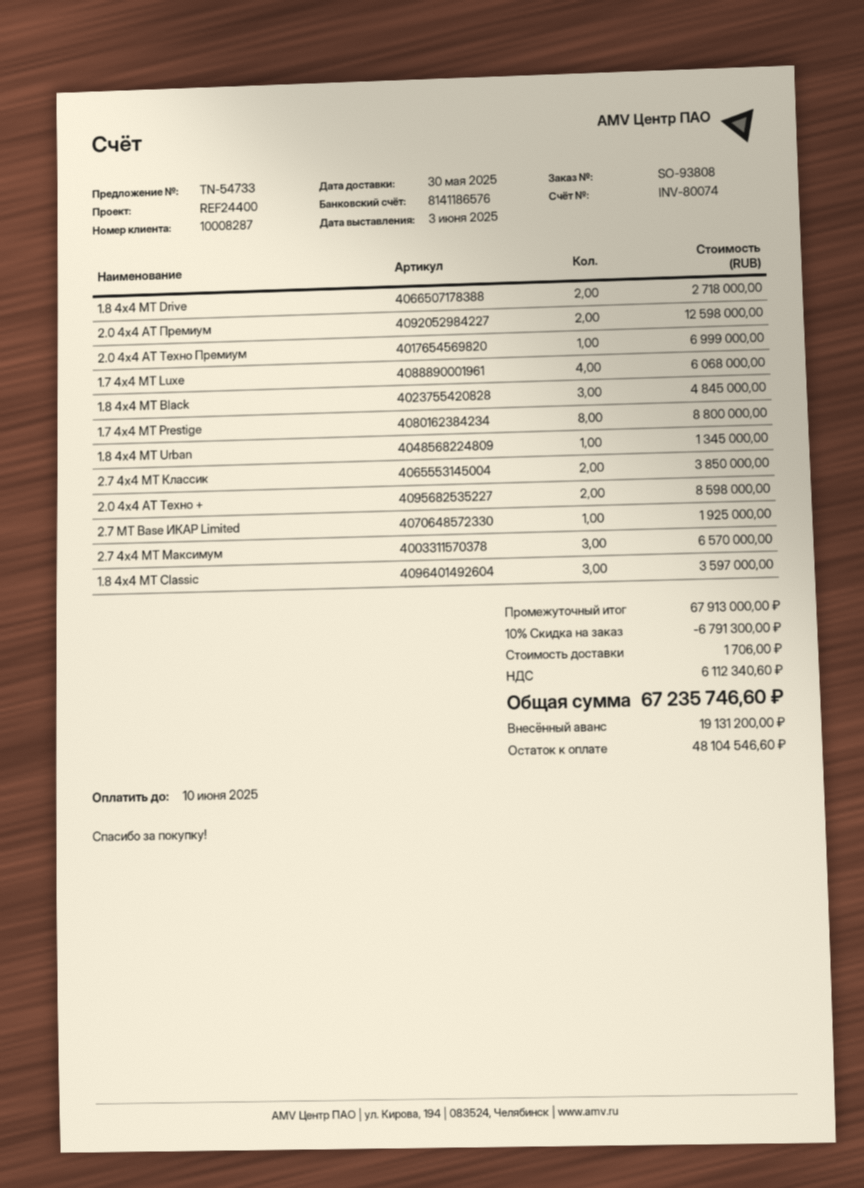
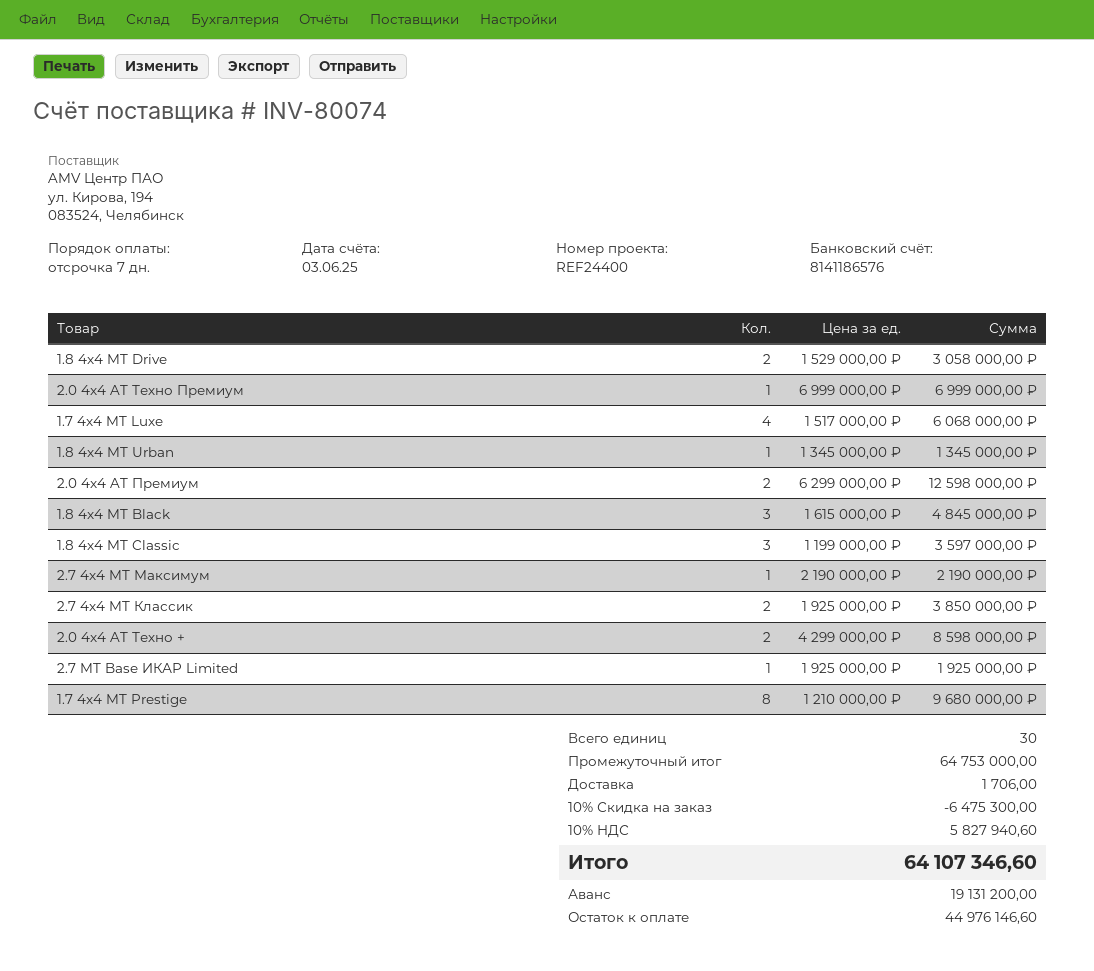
1.8 4x4 MT Drive: 2 for 2718000.00 -> 2 for 3058000.00
1.7 4x4 MT Prestige: 8 for 8800000.00 -> 8 for 9680000.00
2.7 4x4 MT Максимум: 3 for 6570000.00 -> 1 for 2190000.00
subtotal: 67913000.00 -> 64753000.00
discount: 10% = 6791300.00 -> 10% = 6475300.00
tax: 6112340.60 -> 5827940.60
total: 67235746.60 -> 64107346.60
balance: 48104546.60 -> 44976146.60

